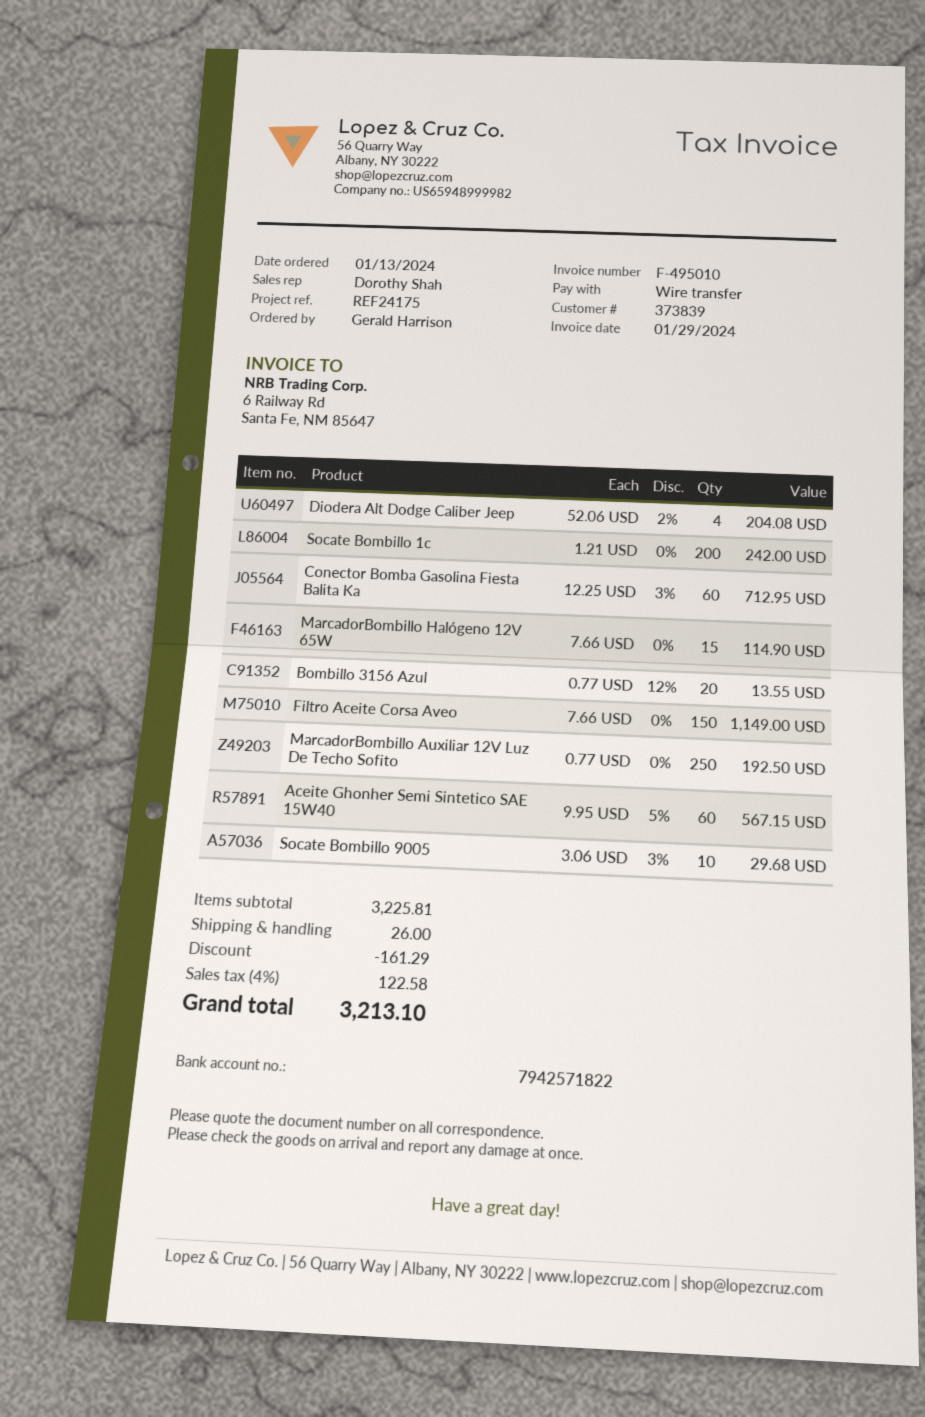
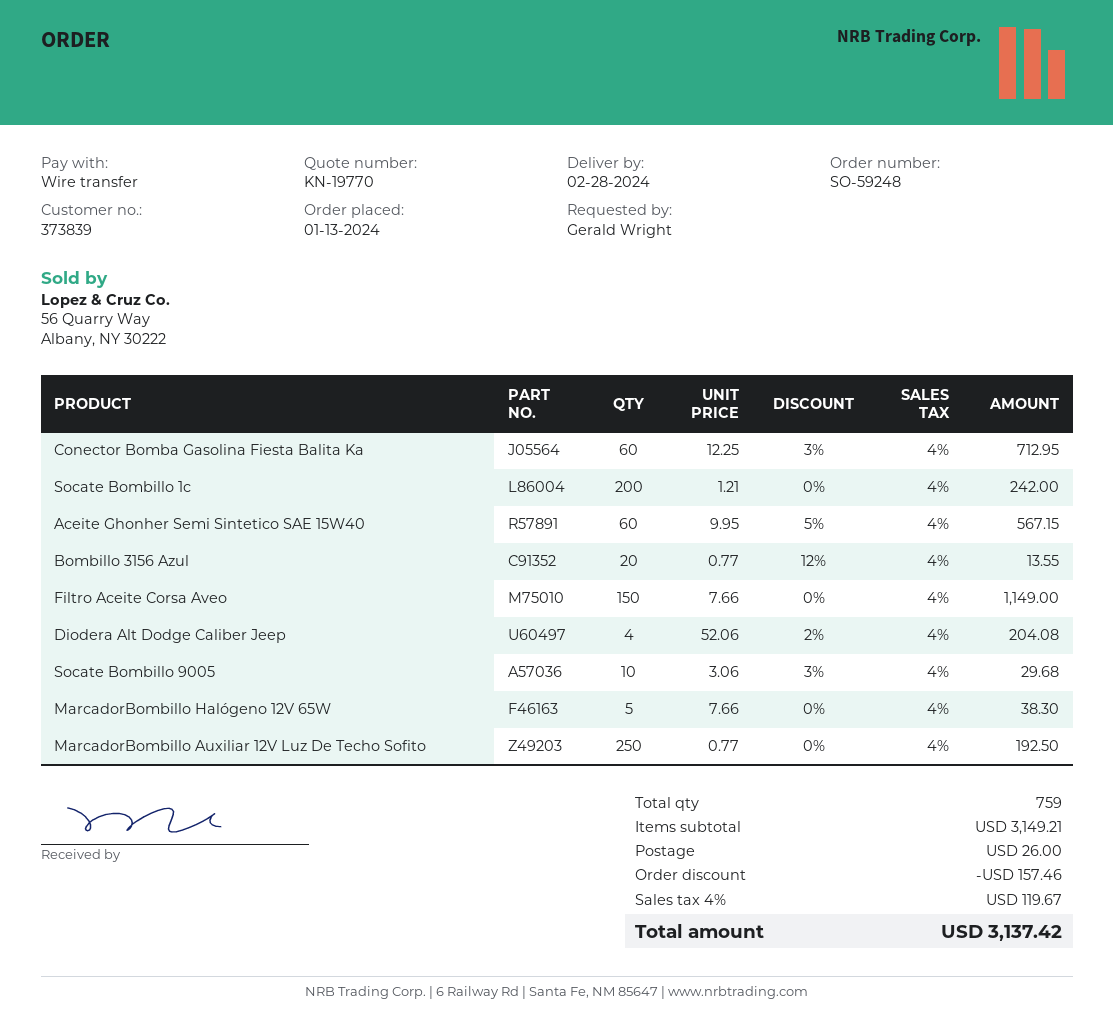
ordered by: Gerald Harrison -> Gerald Wright
MarcadorBombillo Halógeno 12V 65W: 15 x 7.66 = 114.90 -> 5 x 7.66 = 38.30
subtotal: 3225.81 -> 3149.21
discount: 161.29 -> 157.46
tax: 4% = 122.58 -> 4% = 119.67
total: 3213.10 -> 3137.42

